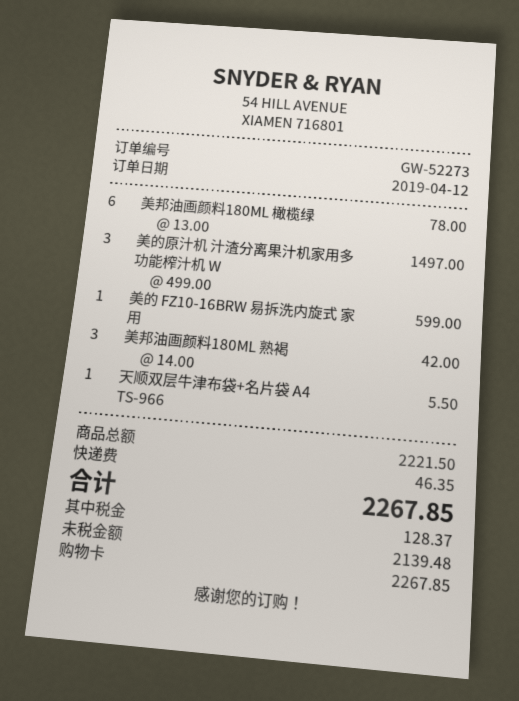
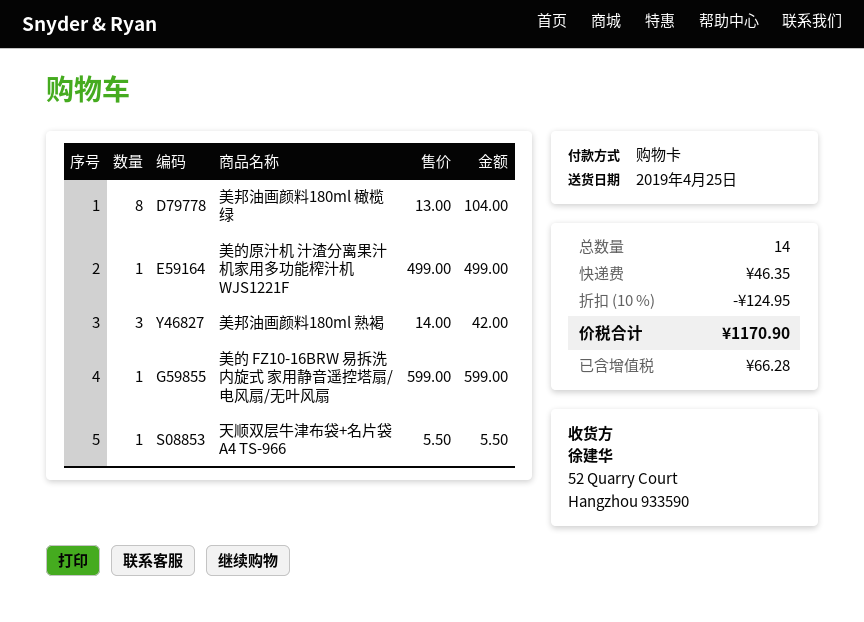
美邦油画颜料180ML 橄榄绿: 6 x 13.00 = 78.00 -> 8 x 13.00 = 104.00
美的原汁机 汁渣分离果汁机家用多功能榨汁机 W: 3 x 499.00 = 1497.00 -> 1 x 499.00 = 499.00
discount: none -> 10% = 124.95
tax: 128.37 -> 66.28
total: 2267.85 -> 1170.90

